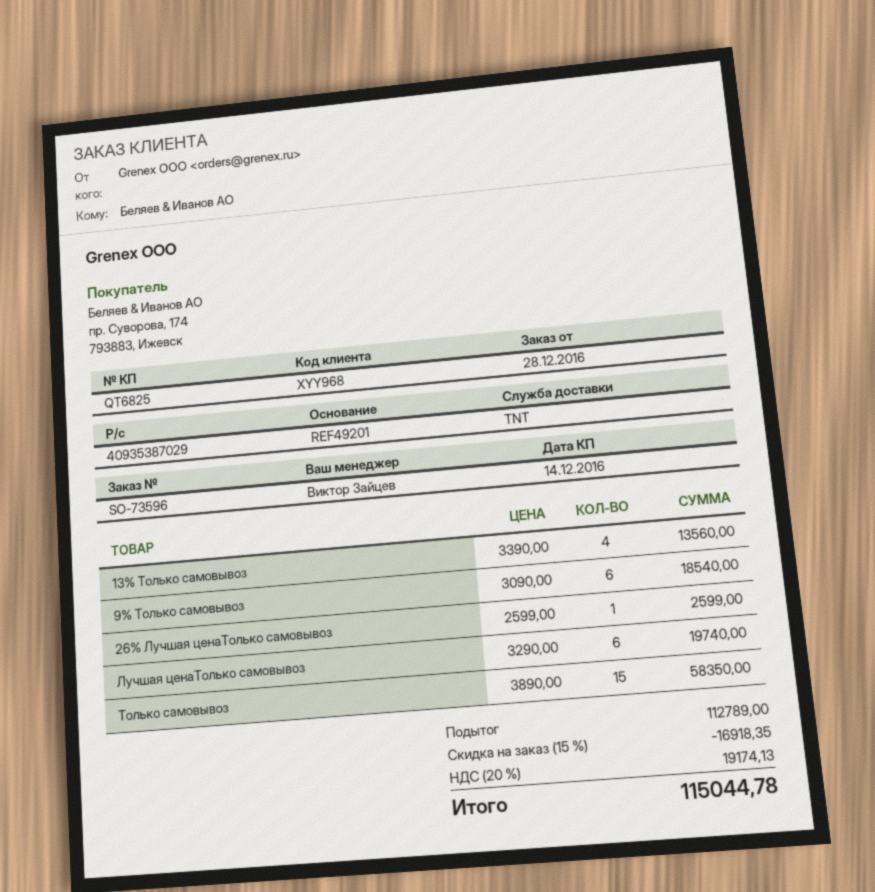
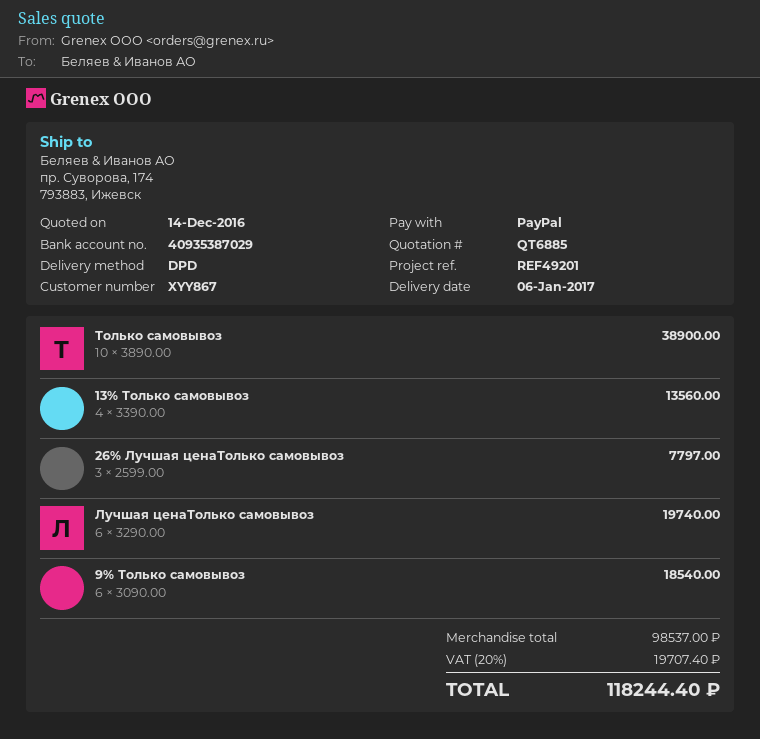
quote number: QT6825 -> QT6885
customer number: XYY968 -> XYY867
shipping method: TNT -> DPD
26% Лучшая ценаТолько самовывоз: 1 x 2599.00 = 2599.00 -> 3 x 2599.00 = 7797.00
Только самовывоз: 15 x 3890.00 = 58350.00 -> 10 x 3890.00 = 38900.00
subtotal: 112789.00 -> 98537.00
discount: 15% = 16918.35 -> none
tax: 20% = 19174.13 -> 20% = 19707.40
total: 115044.78 -> 118244.40

